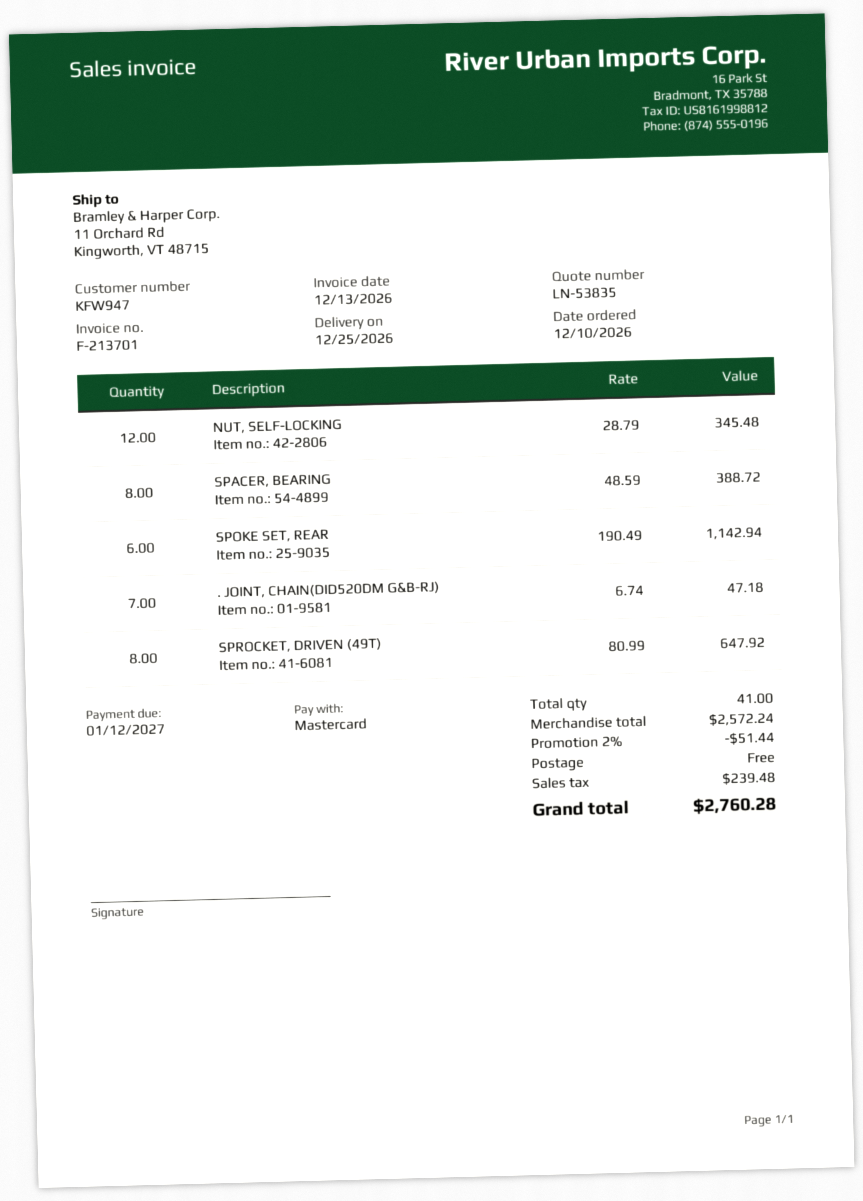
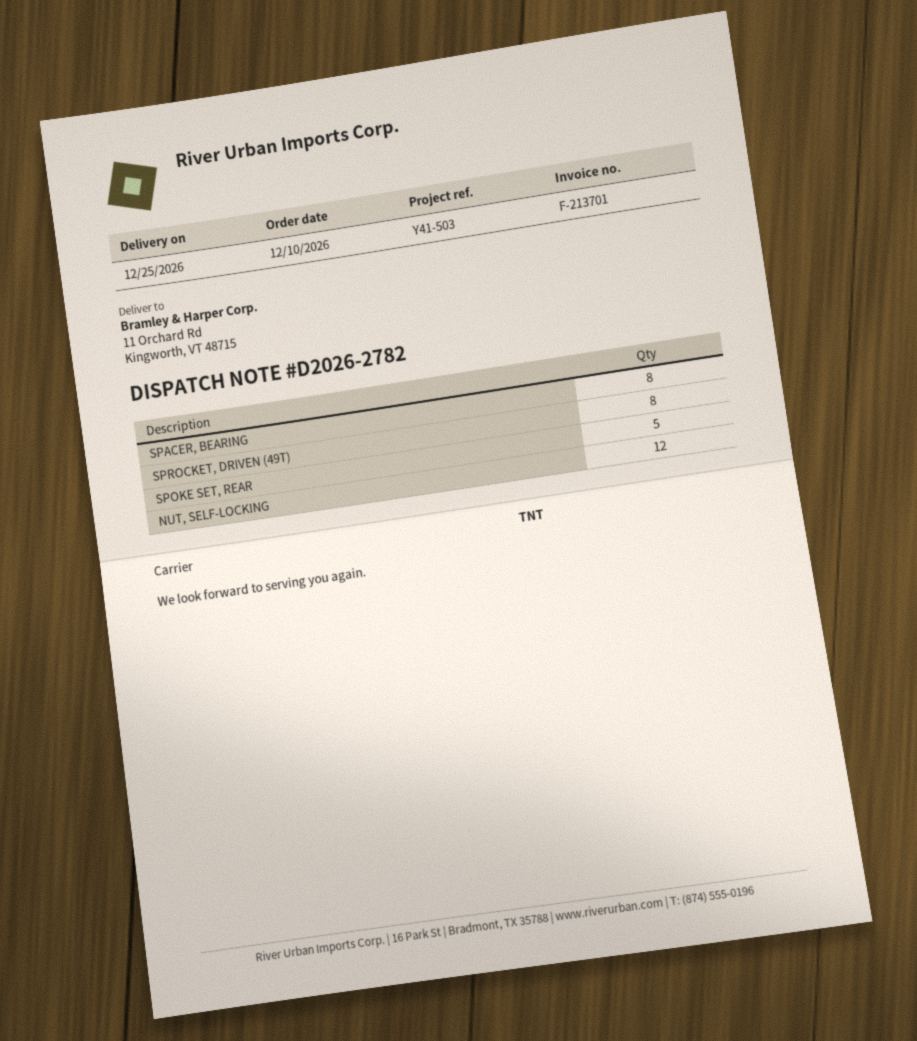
SPOKE SET, REAR: 6 -> 5
. JOINT, CHAIN(DID520DM G&B-RJ): 7 -> none

